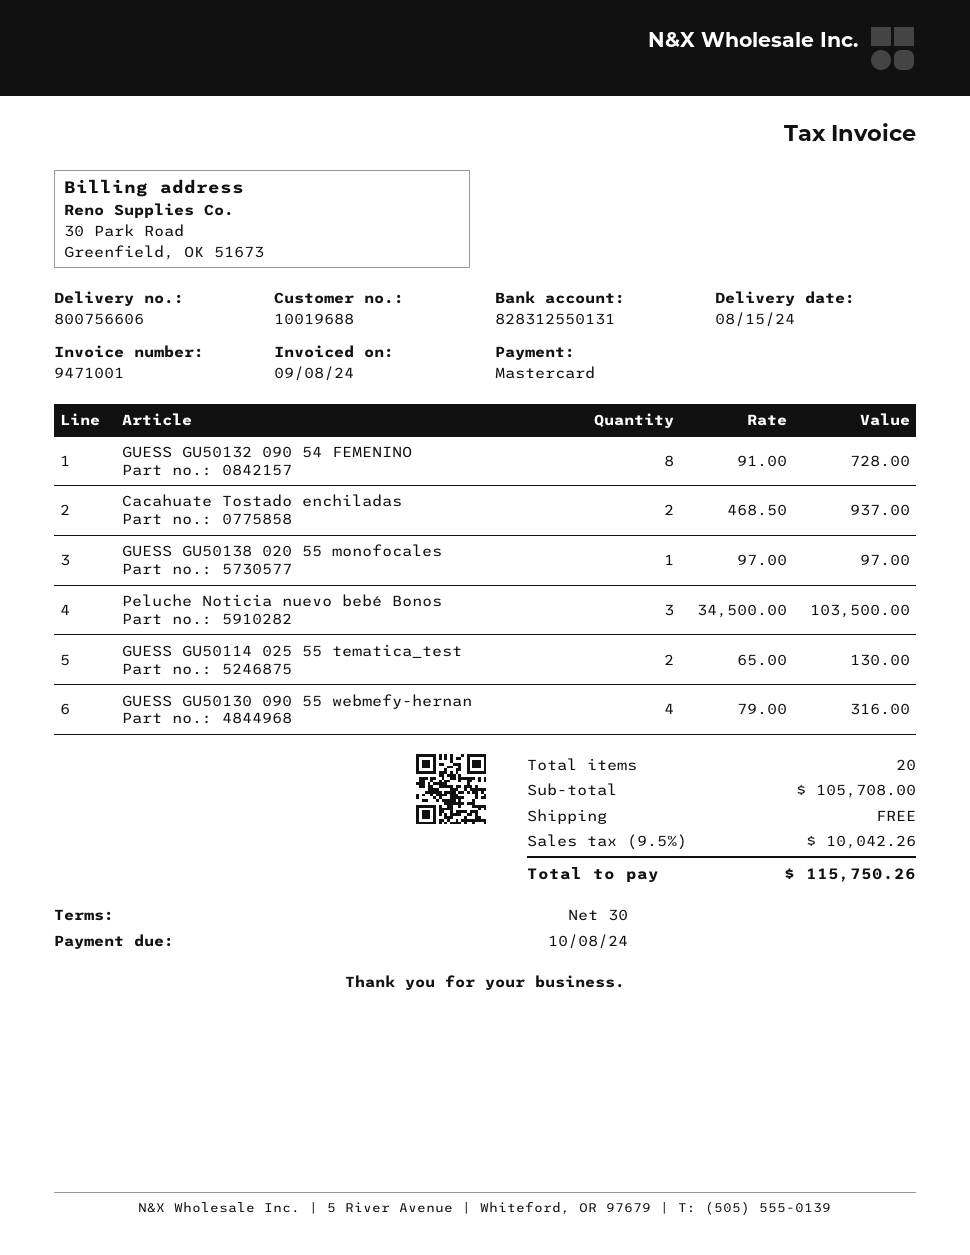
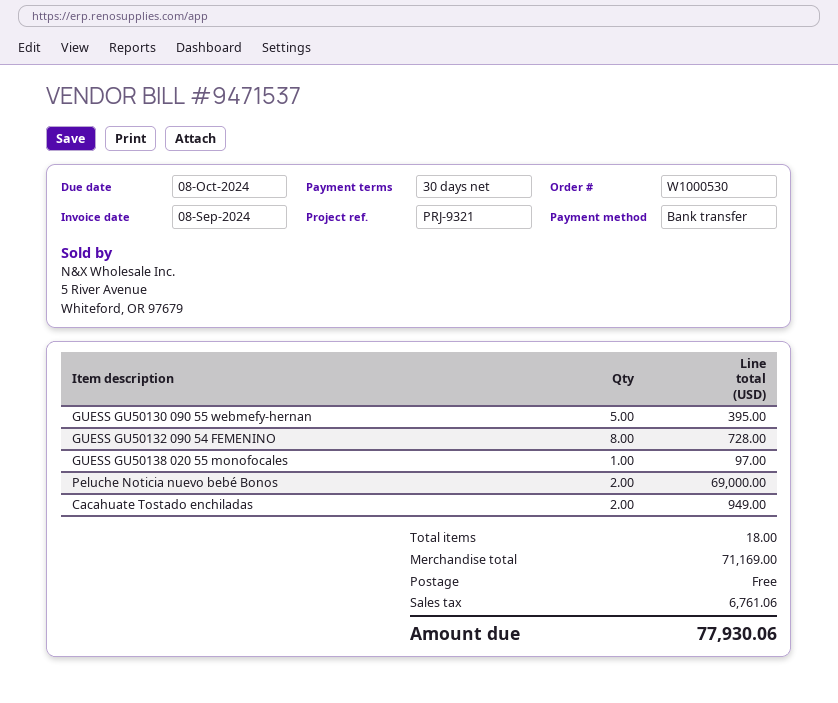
invoice number: 9471001 -> 9471537
payment method: Mastercard -> bank transfer
Cacahuate Tostado enchiladas: 2 for 937.00 -> 2 for 949.00
Peluche Noticia nuevo bebé Bonos: 3 for 103500.00 -> 2 for 69000.00
GUESS GU50114 025 55 tematica_test: 2 for 130.00 -> none
GUESS GU50130 090 55 webmefy-hernan: 4 for 316.00 -> 5 for 395.00
total quantity: 20 -> 18
subtotal: 105708.00 -> 71169.00
tax: 10042.26 -> 6761.06
total: 115750.26 -> 77930.06

